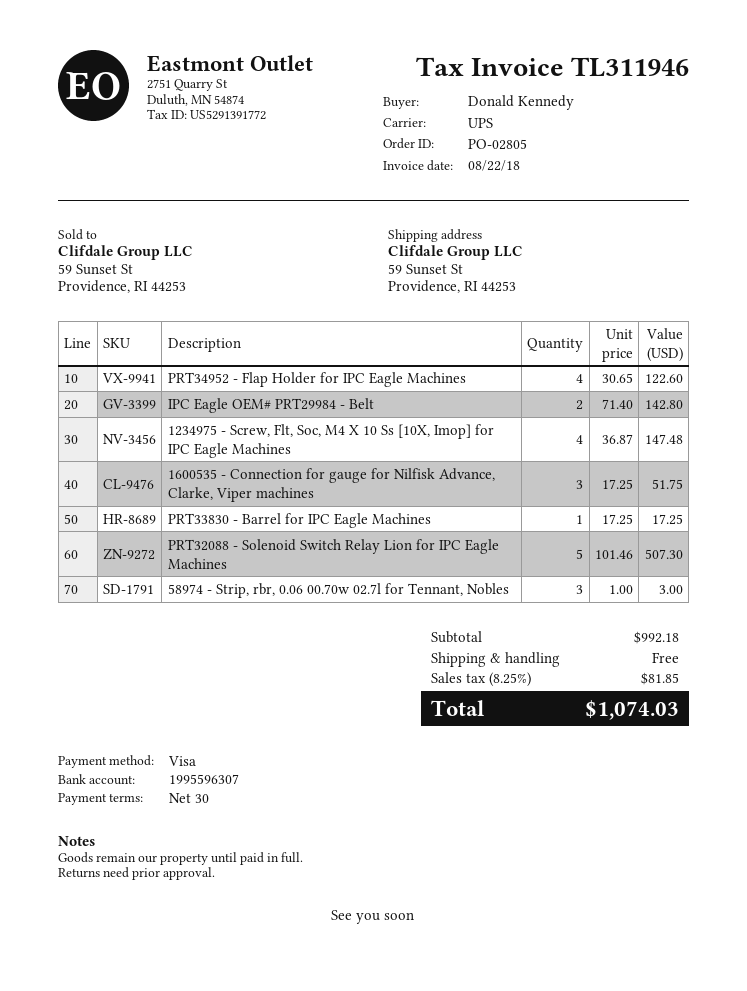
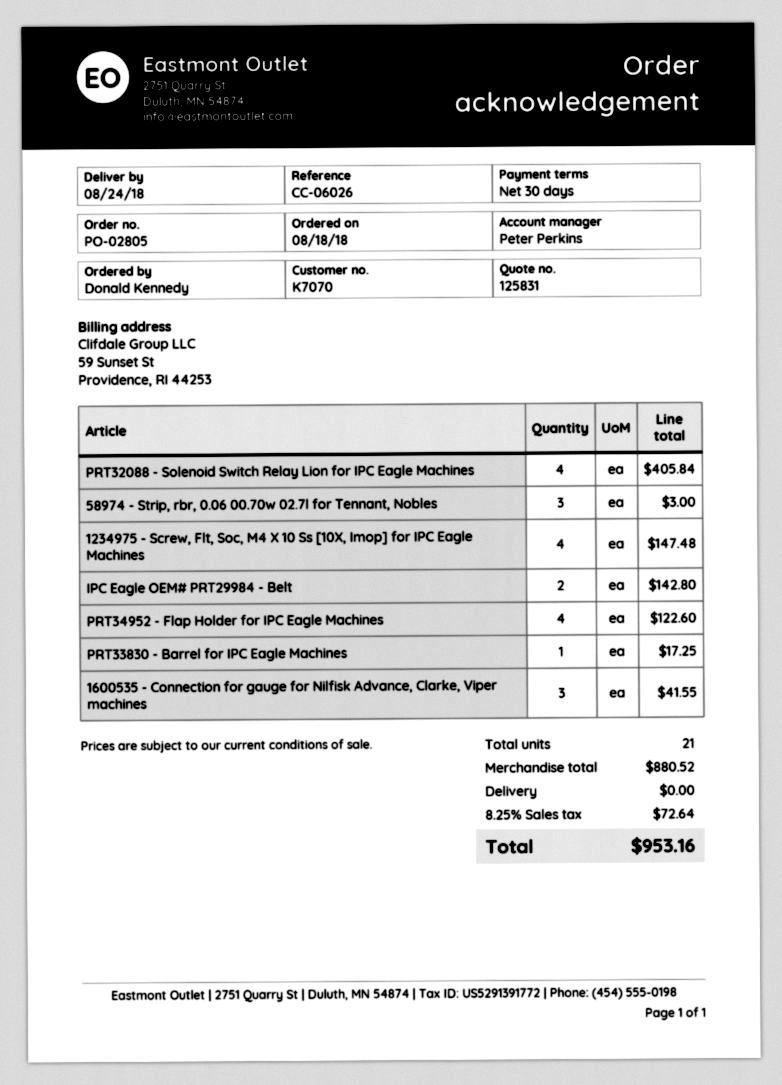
1600535 - Connection for gauge for Nilfisk Advance, Clarke, Viper machines: 3 for 51.75 -> 3 for 41.55
PRT32088 - Solenoid Switch Relay Lion for IPC Eagle Machines: 5 for 507.30 -> 4 for 405.84
subtotal: 992.18 -> 880.52
tax: 8.25% = 81.85 -> 8.25% = 72.64
total: 1074.03 -> 953.16

